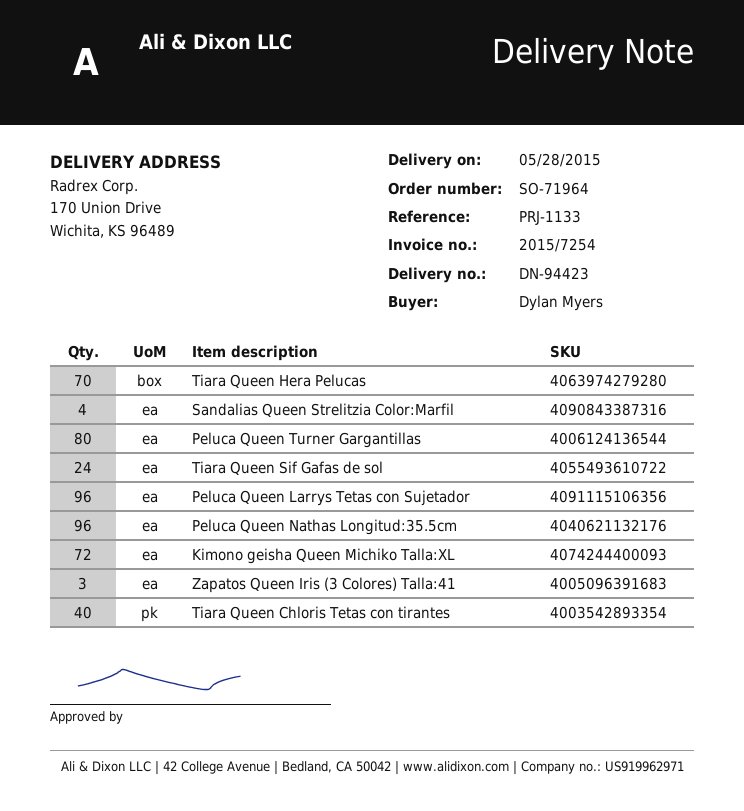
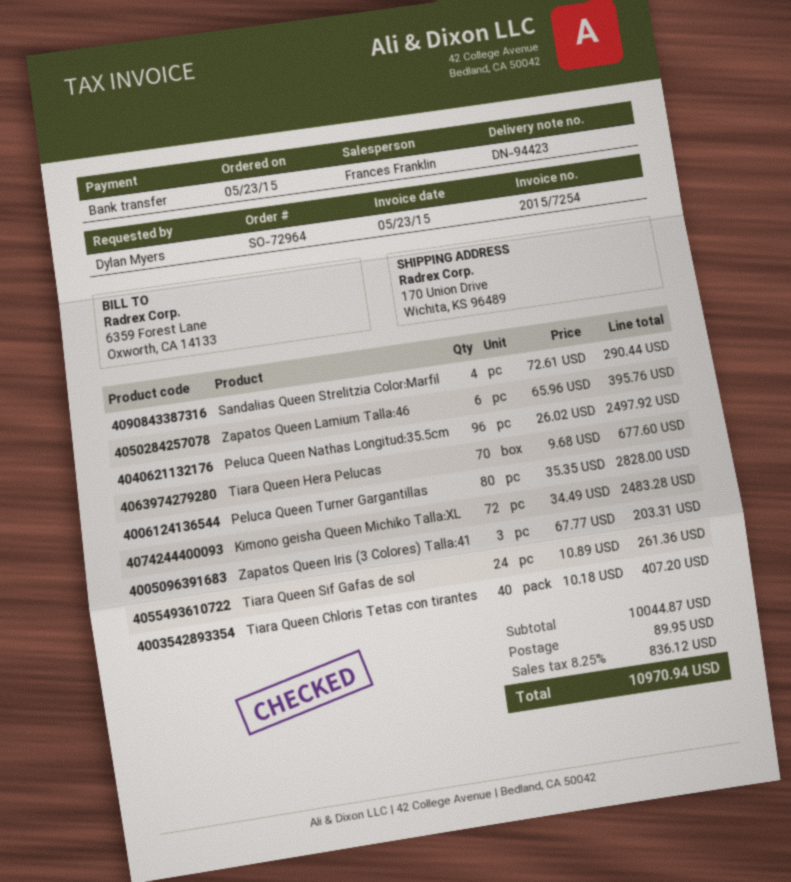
order number: SO-71964 -> SO-72964
Peluca Queen Larrys Tetas con Sujetador: 96 -> none
Zapatos Queen Lamium Talla:46: none -> 6

